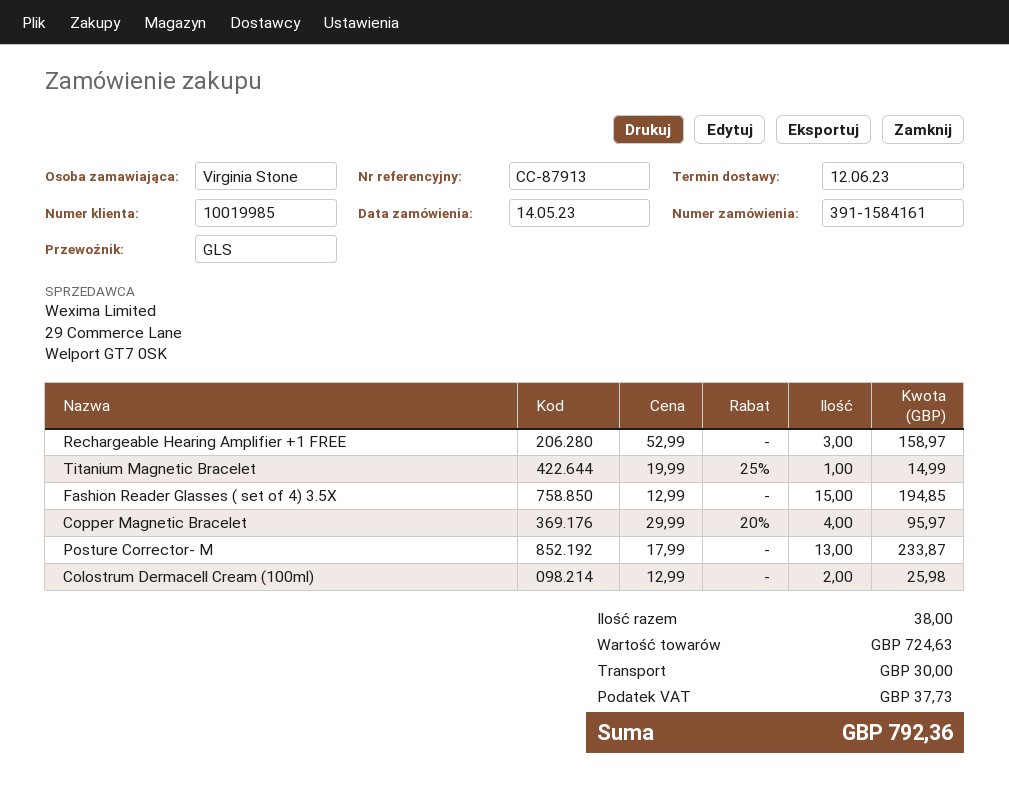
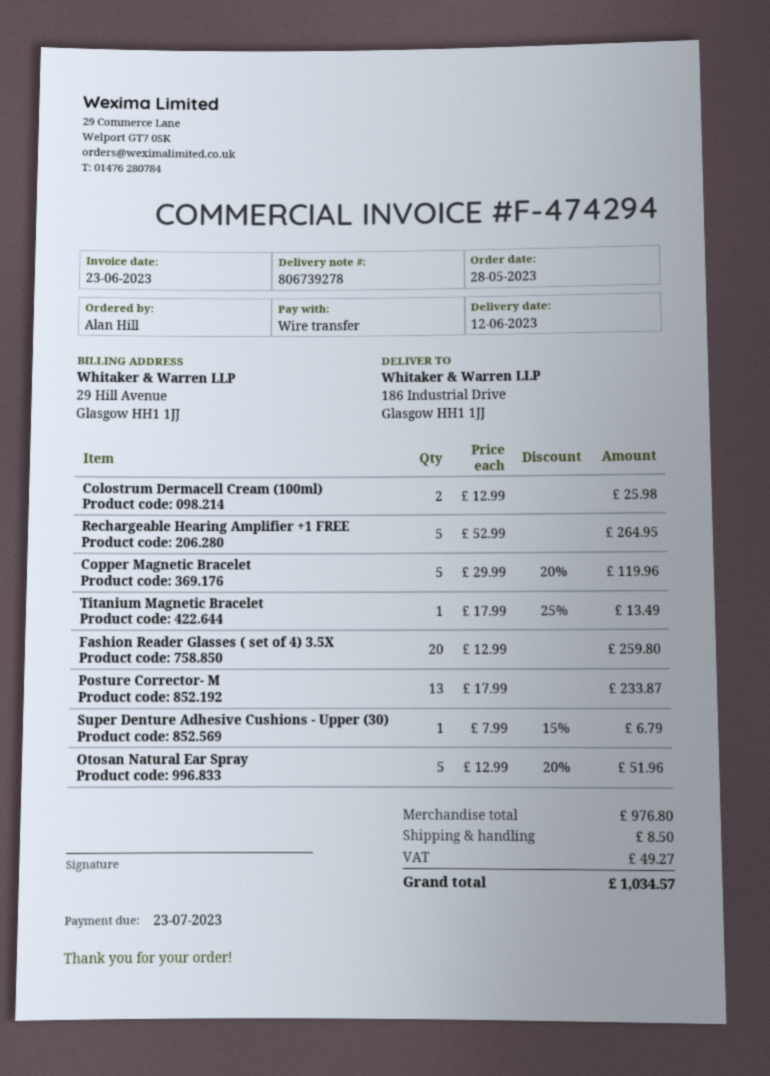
order date: 2023-05-14 -> 2023-05-28
ordered by: Virginia Stone -> Alan Hill
Rechargeable Hearing Amplifier +1 FREE: 3 x 52.99 = 158.97 -> 5 x 52.99 = 264.95
Titanium Magnetic Bracelet: 1 x 19.99 - 25% = 14.99 -> 1 x 17.99 - 25% = 13.49
Fashion Reader Glasses ( set of 4) 3.5X: 15 x 12.99 = 194.85 -> 20 x 12.99 = 259.80
Copper Magnetic Bracelet: 4 x 29.99 - 20% = 95.97 -> 5 x 29.99 - 20% = 119.96
Super Denture Adhesive Cushions - Upper (30): none -> 1 x 7.99 - 15% = 6.79
Otosan Natural Ear Spray: none -> 5 x 12.99 - 20% = 51.96
subtotal: 724.63 -> 976.80
shipping: 30.00 -> 8.50
tax: 37.73 -> 49.27
total: 792.36 -> 1034.57

